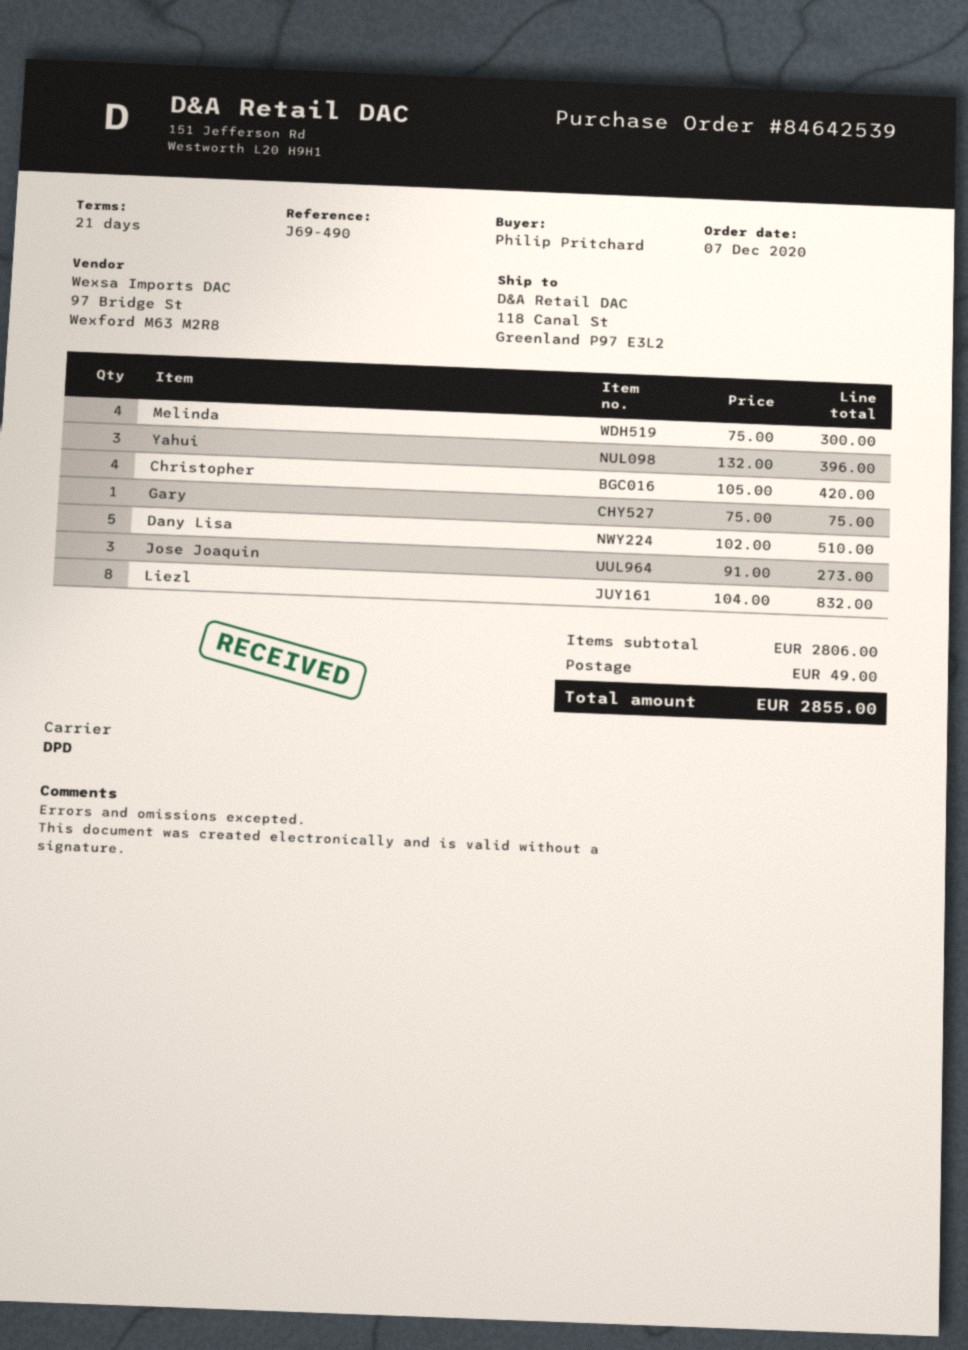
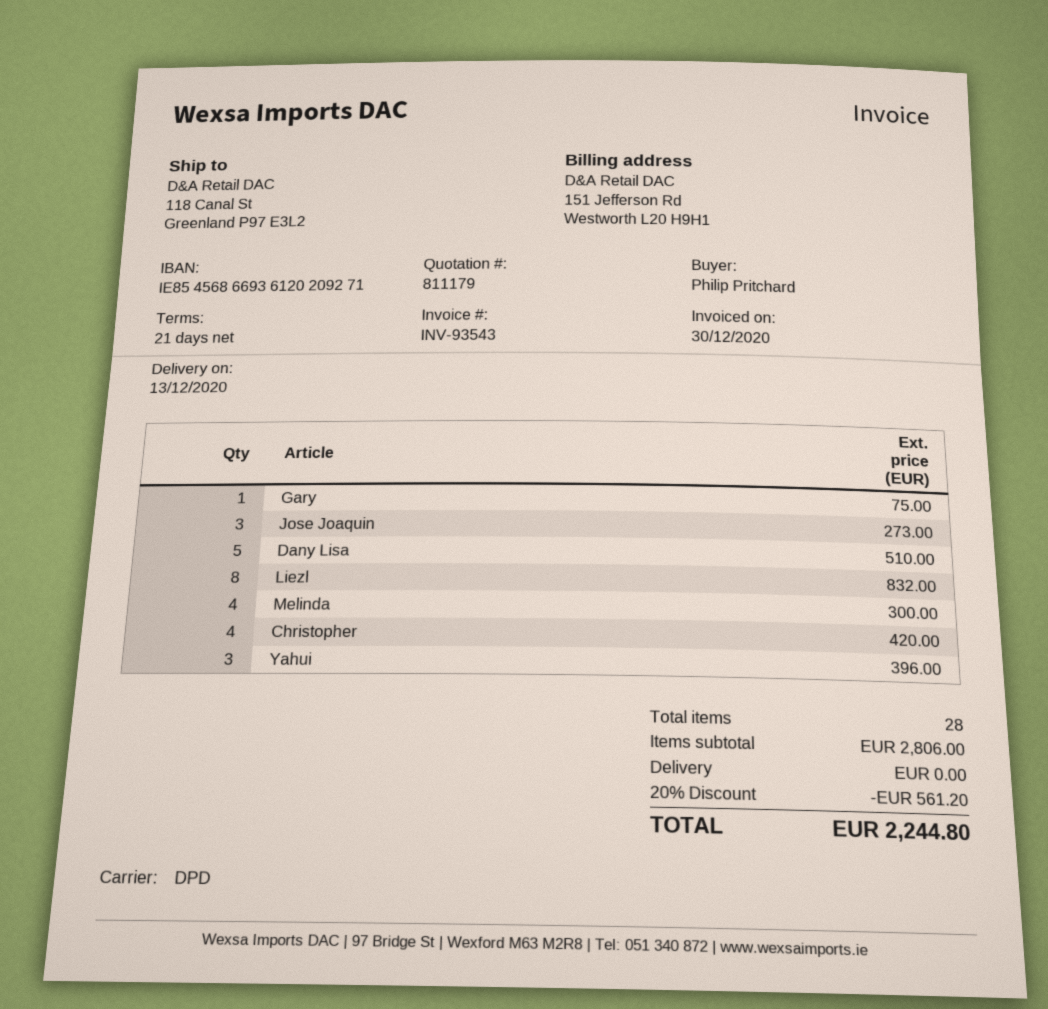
discount: none -> 20% = 561.20
shipping: 49.00 -> 0.00
total: 2855.00 -> 2244.80

